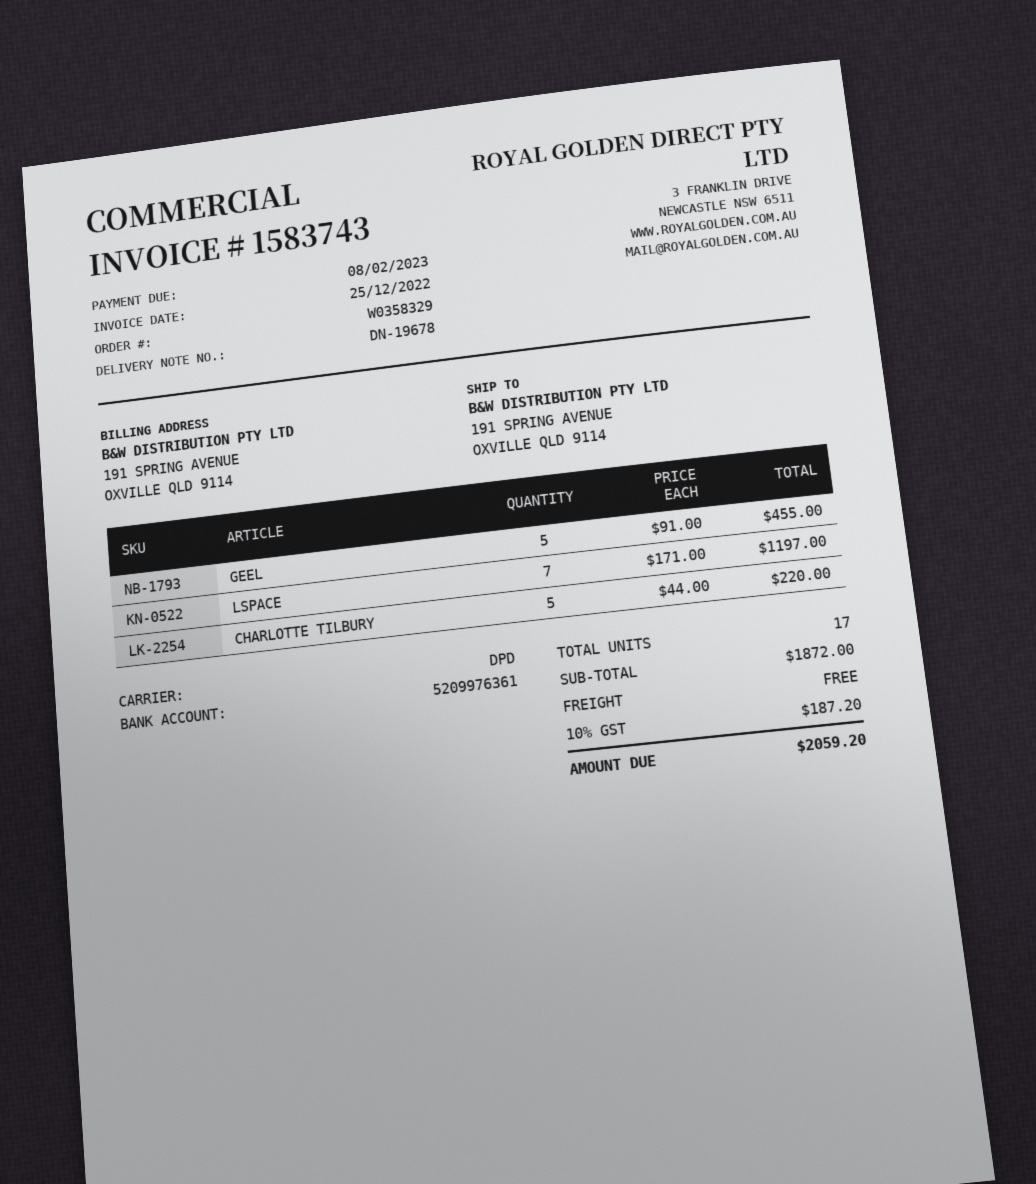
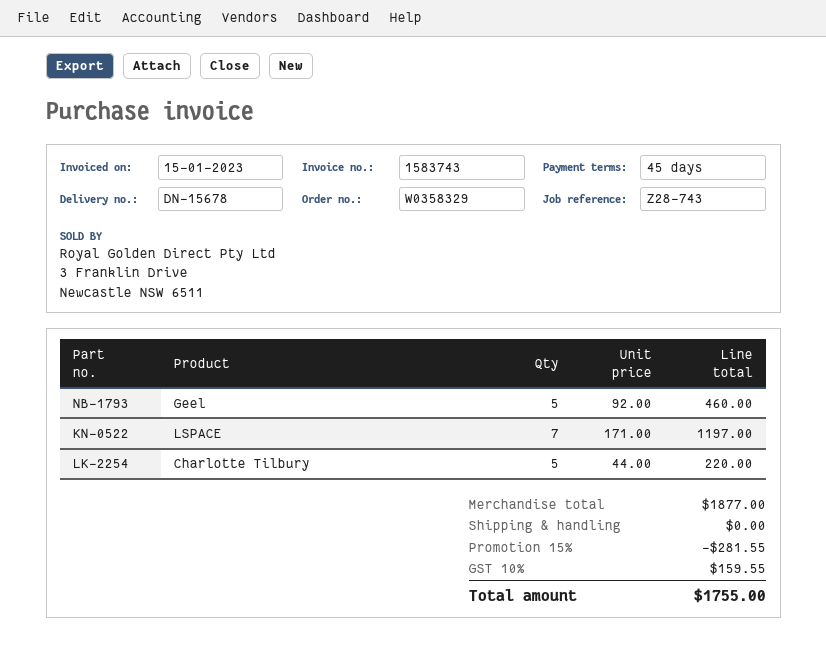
delivery note number: DN-19678 -> DN-15678
invoice date: 2022-12-25 -> 2023-01-15
GEEL: 5 x 91.00 = 455.00 -> 5 x 92.00 = 460.00
subtotal: 1872.00 -> 1877.00
discount: none -> 15% = 281.55
tax: 10% = 187.20 -> 10% = 159.55
total: 2059.20 -> 1755.00

